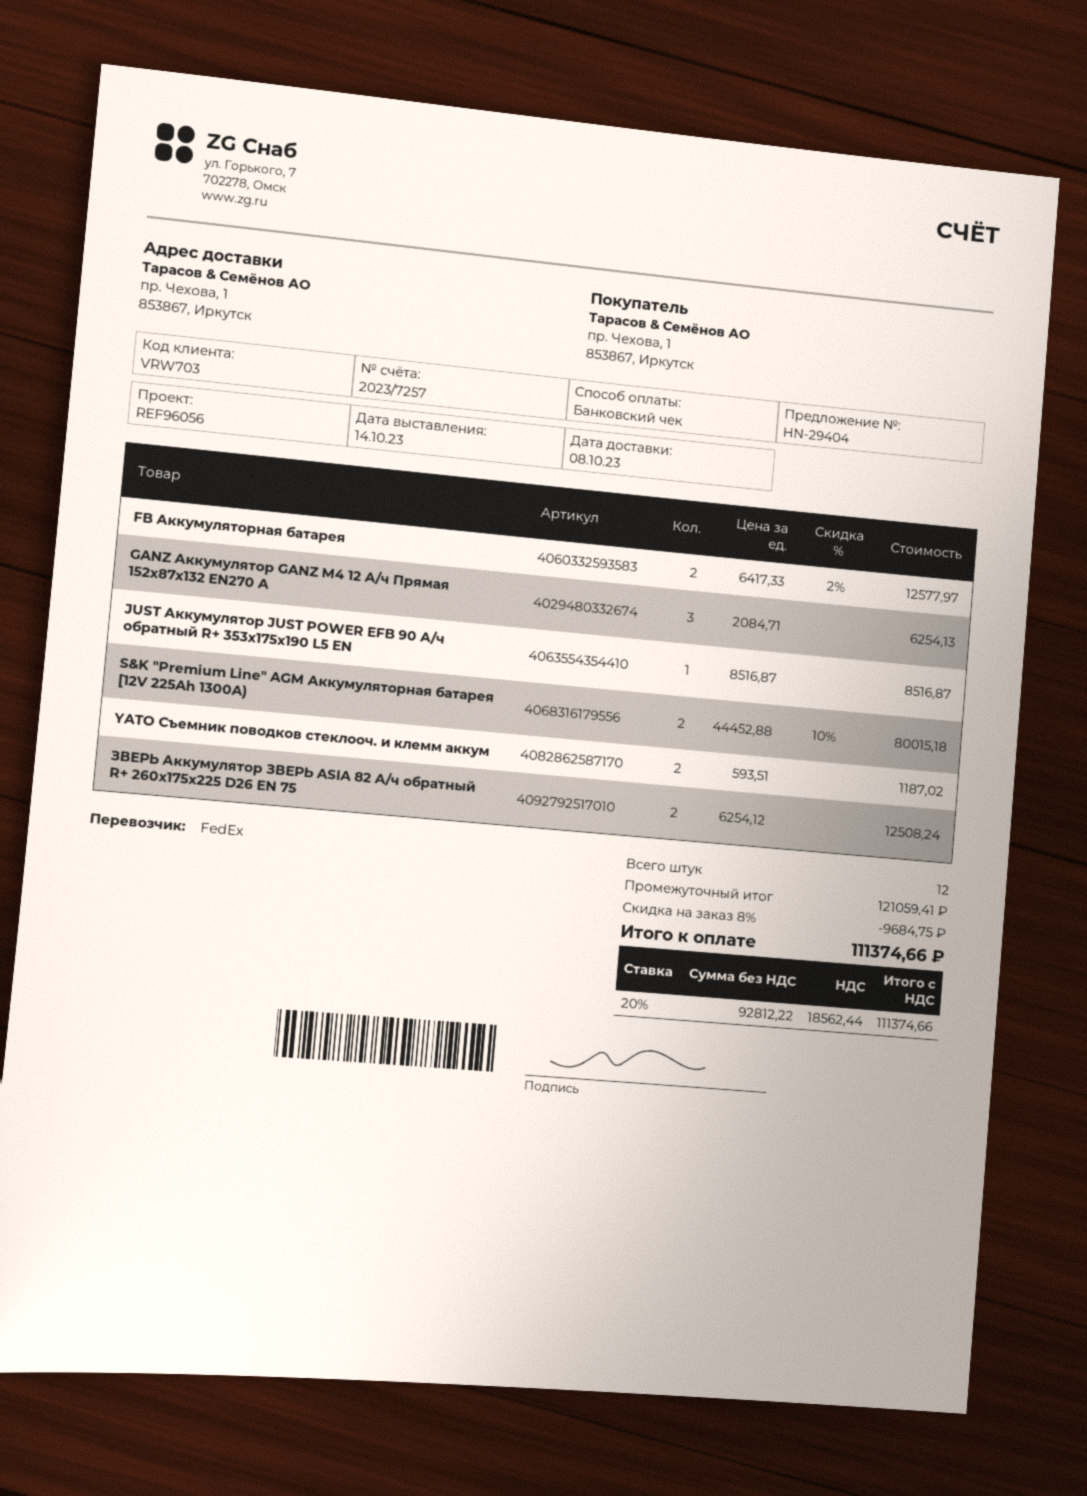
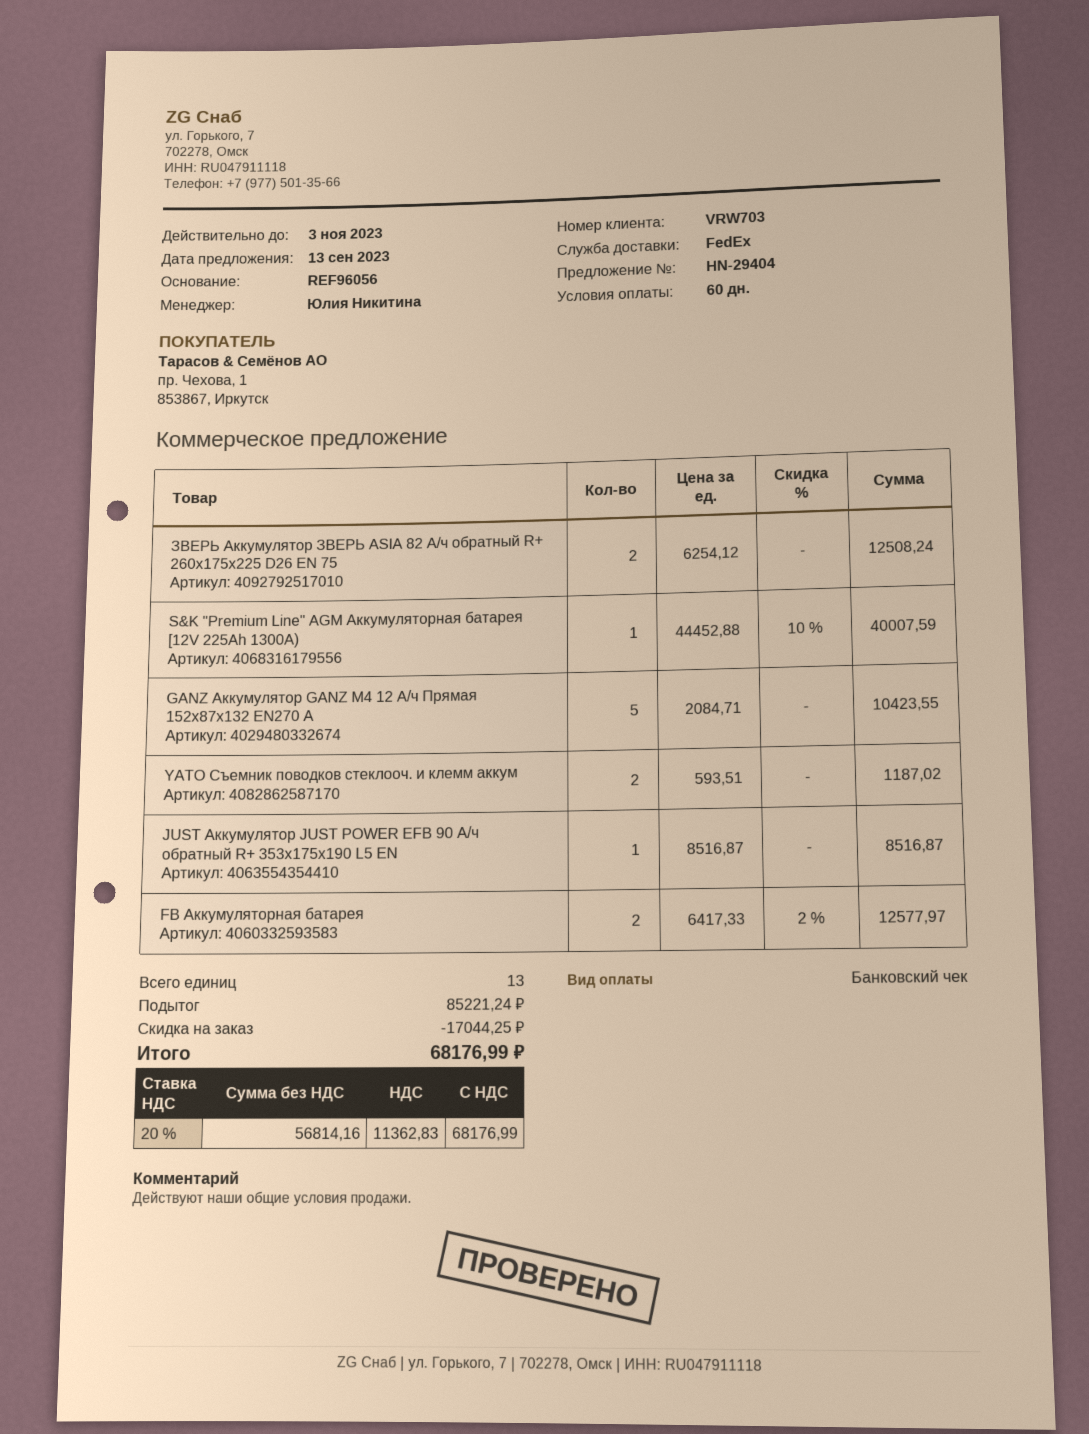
GANZ Аккумулятор GANZ M4 12 А/ч Прямая 152x87x132 EN270 А: 3 x 2084.71 = 6254.13 -> 5 x 2084.71 = 10423.55
S&K "Premium Line" AGM Аккумуляторная батарея [12V 225Ah 1300A): 2 x 44452.88 - 10% = 80015.18 -> 1 x 44452.88 - 10% = 40007.59
total quantity: 12 -> 13
subtotal: 121059.41 -> 85221.24
discount: 9684.75 -> 17044.25
net: 92812.22 -> 56814.16
tax: 20% = 18562.44 -> 20% = 11362.83
total: 111374.66 -> 68176.99

